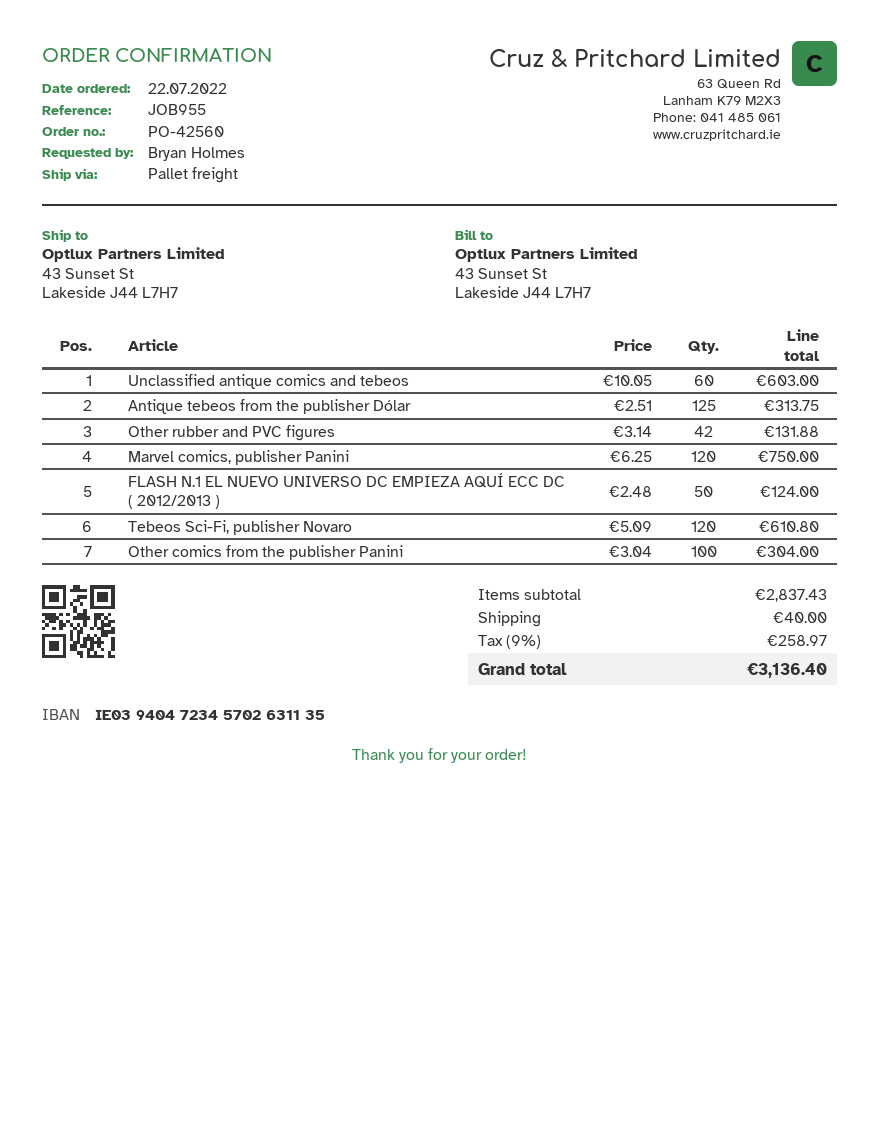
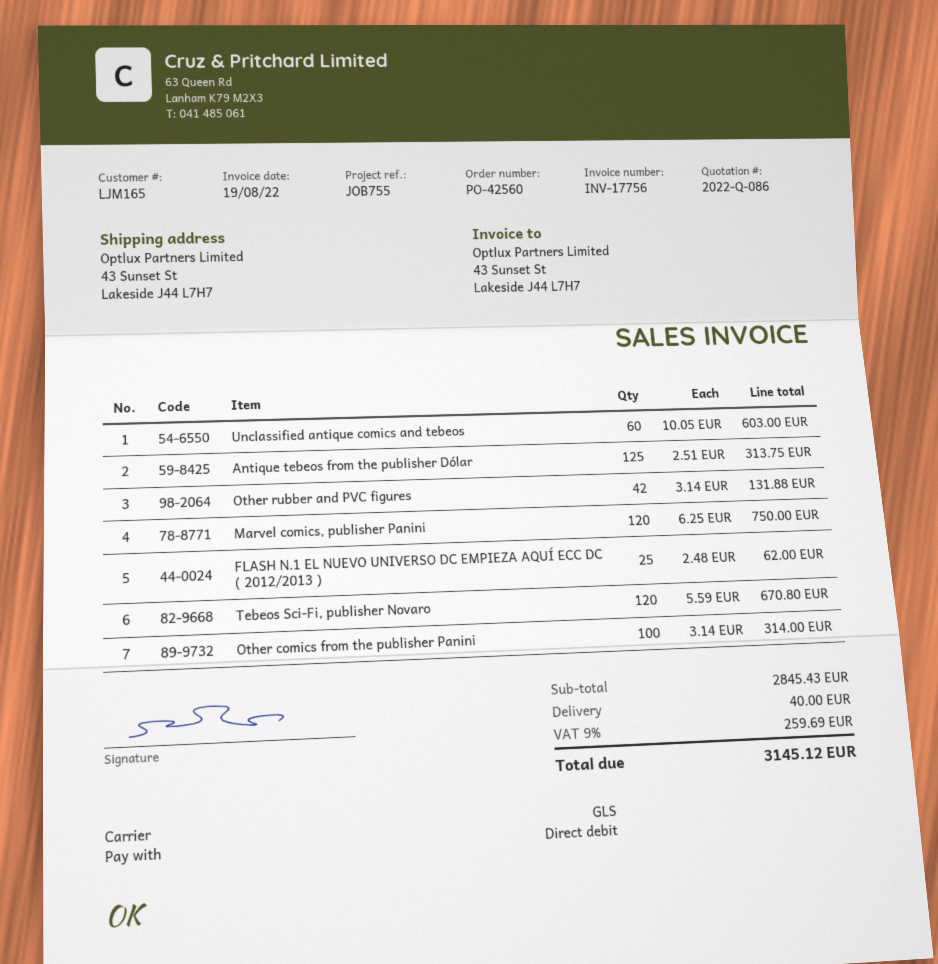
reference: JOB955 -> JOB755
shipping method: pallet freight -> GLS
FLASH N.1 EL NUEVO UNIVERSO DC EMPIEZA AQUÍ ECC DC ( 2012/2013 ): 50 x 2.48 = 124.00 -> 25 x 2.48 = 62.00
Tebeos Sci-Fi, publisher Novaro: 120 x 5.09 = 610.80 -> 120 x 5.59 = 670.80
Other comics from the publisher Panini: 100 x 3.04 = 304.00 -> 100 x 3.14 = 314.00
subtotal: 2837.43 -> 2845.43
tax: 9% = 258.97 -> 9% = 259.69
total: 3136.40 -> 3145.12

